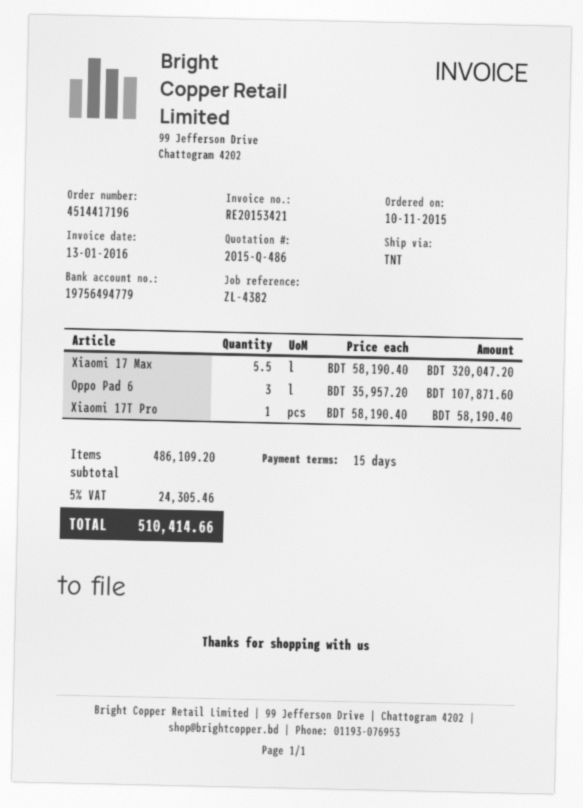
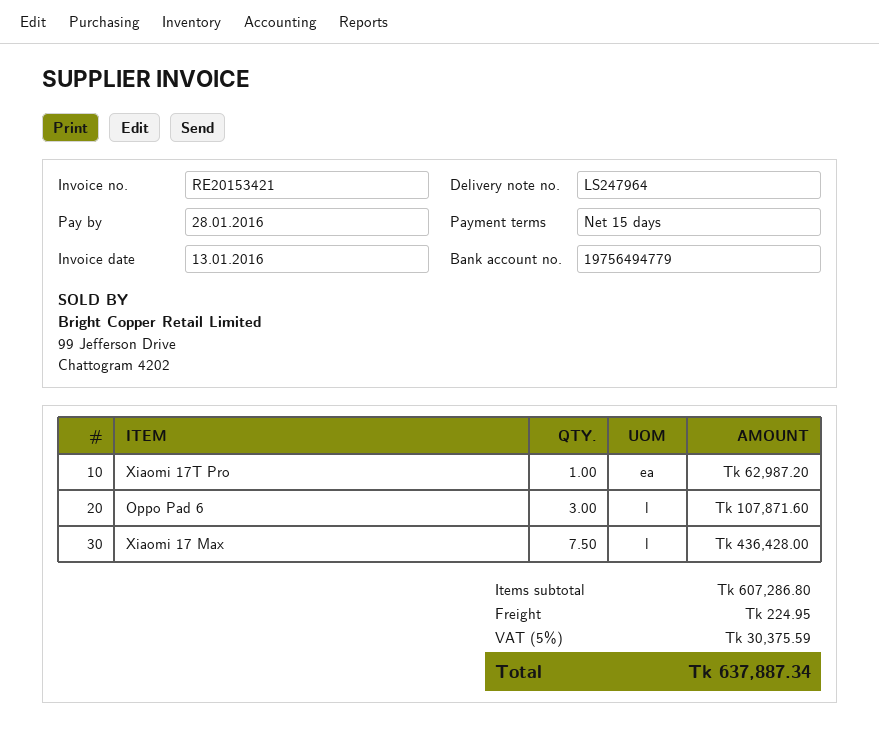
Xiaomi 17 Max: 5.5 for 320047.20 -> 7.5 for 436428.00
Xiaomi 17T Pro: 1 for 58190.40 -> 1 for 62987.20
subtotal: 486109.20 -> 607286.80
shipping: none -> 224.95
tax: 5% = 24305.46 -> 5% = 30375.59
total: 510414.66 -> 637887.34

